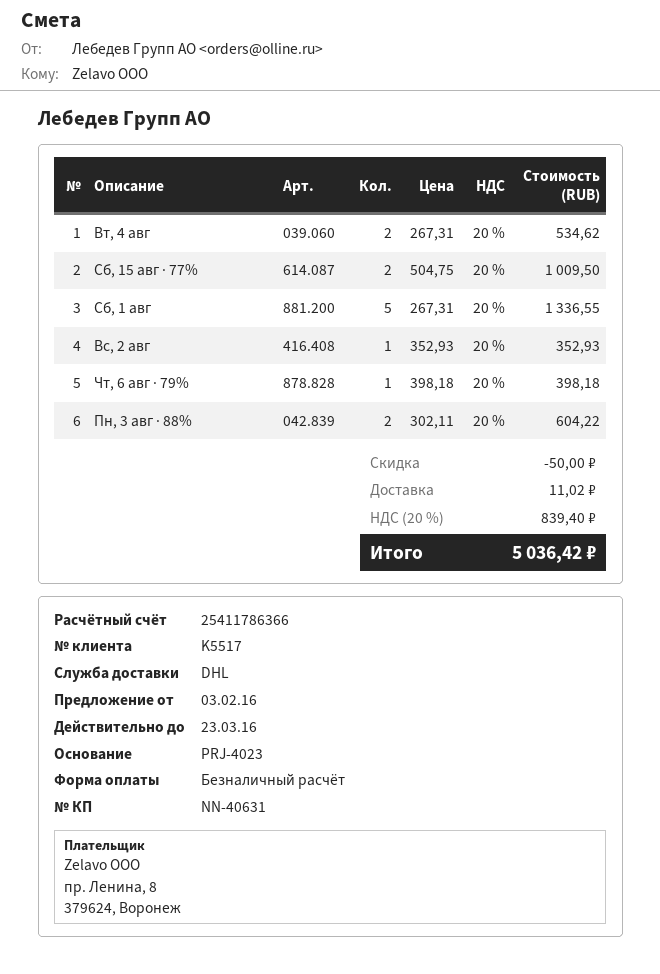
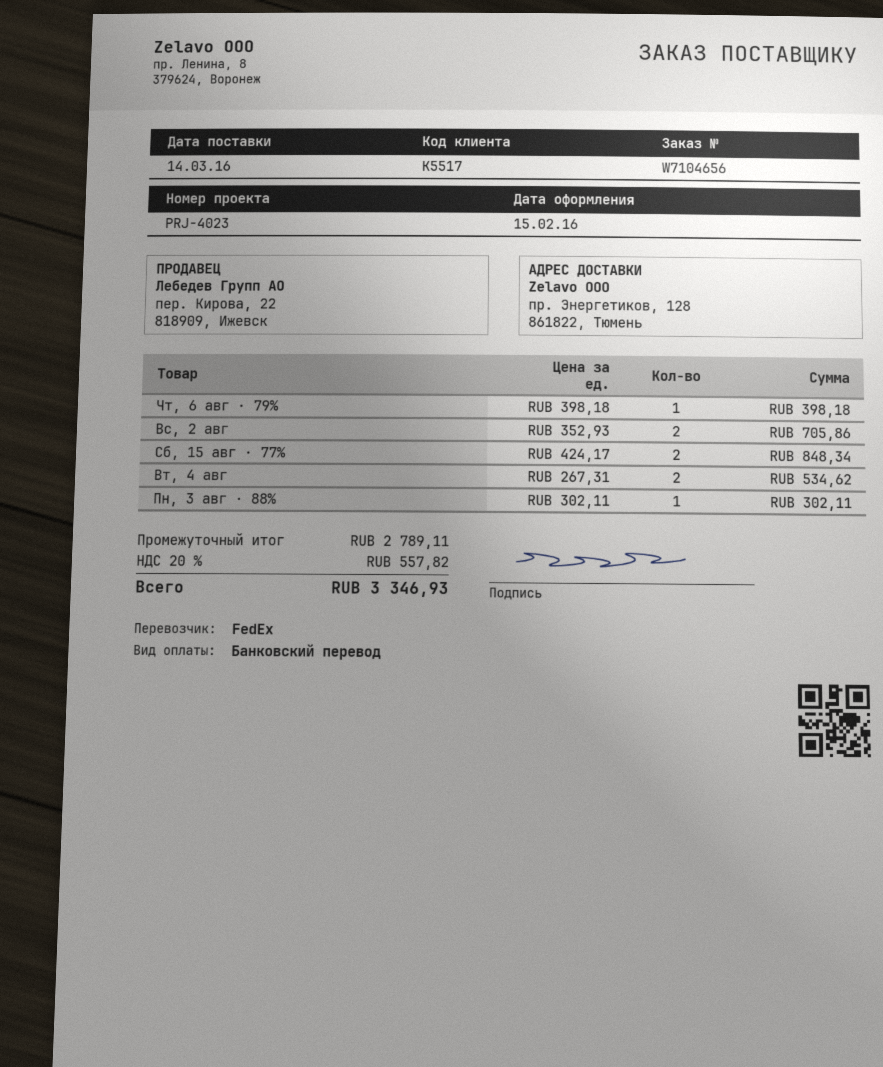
shipping method: DHL -> FedEx
Сб, 15 авг · 77%: 2 x 504.75 = 1009.50 -> 2 x 424.17 = 848.34
Сб, 1 авг: 5 x 267.31 = 1336.55 -> none
Вс, 2 авг: 1 x 352.93 = 352.93 -> 2 x 352.93 = 705.86
Пн, 3 авг · 88%: 2 x 302.11 = 604.22 -> 1 x 302.11 = 302.11
discount: 50.00 -> none
shipping: 11.02 -> none
tax: 20% = 839.40 -> 20% = 557.82
total: 5036.42 -> 3346.93

